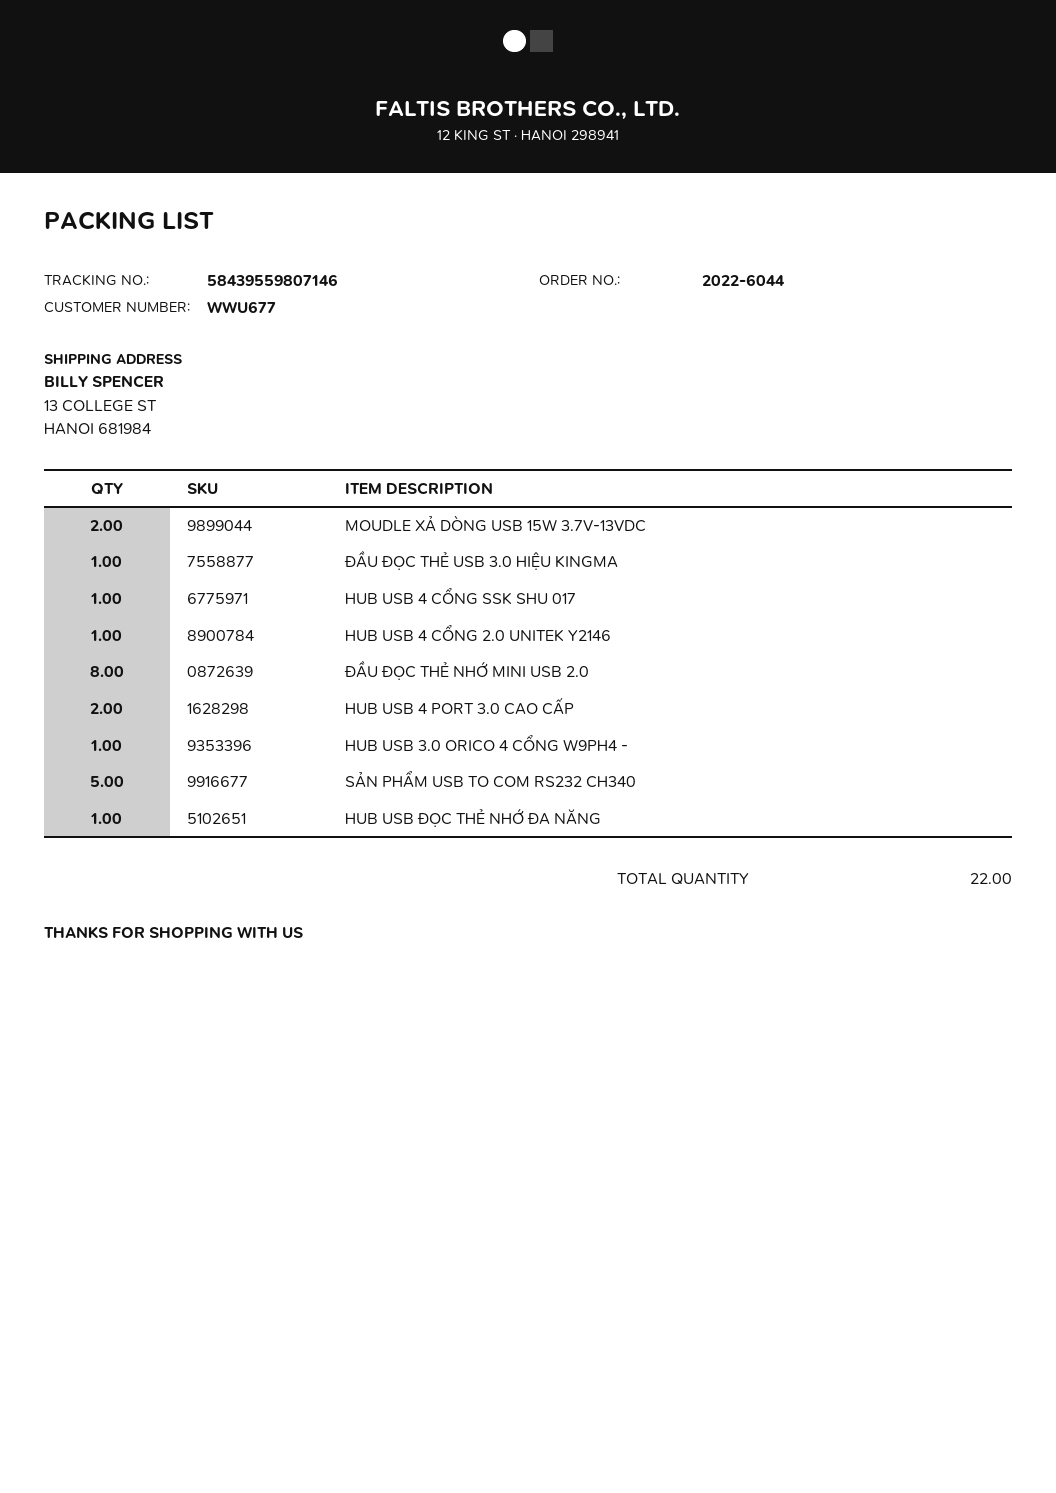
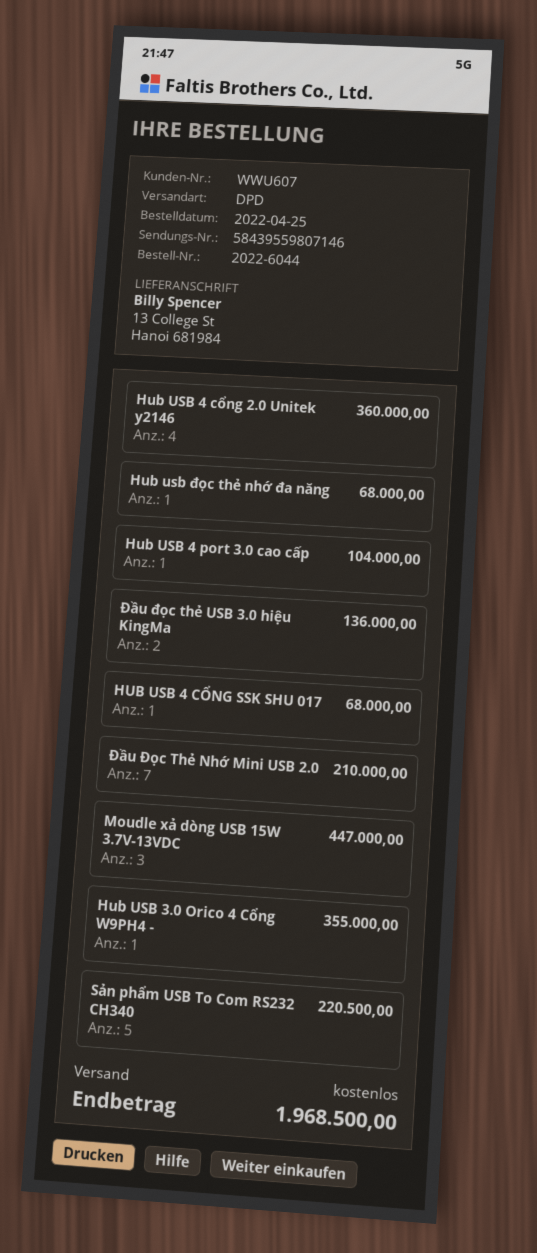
customer number: WWU677 -> WWU607
MOUDLE XẢ DÒNG USB 15W 3.7V-13VDC: 2 -> 3
ĐẦU ĐỌC THẺ USB 3.0 HIỆU KINGMA: 1 -> 2
HUB USB 4 CỔNG 2.0 UNITEK Y2146: 1 -> 4
ĐẦU ĐỌC THẺ NHỚ MINI USB 2.0: 8 -> 7
HUB USB 4 PORT 3.0 CAO CẤP: 2 -> 1

